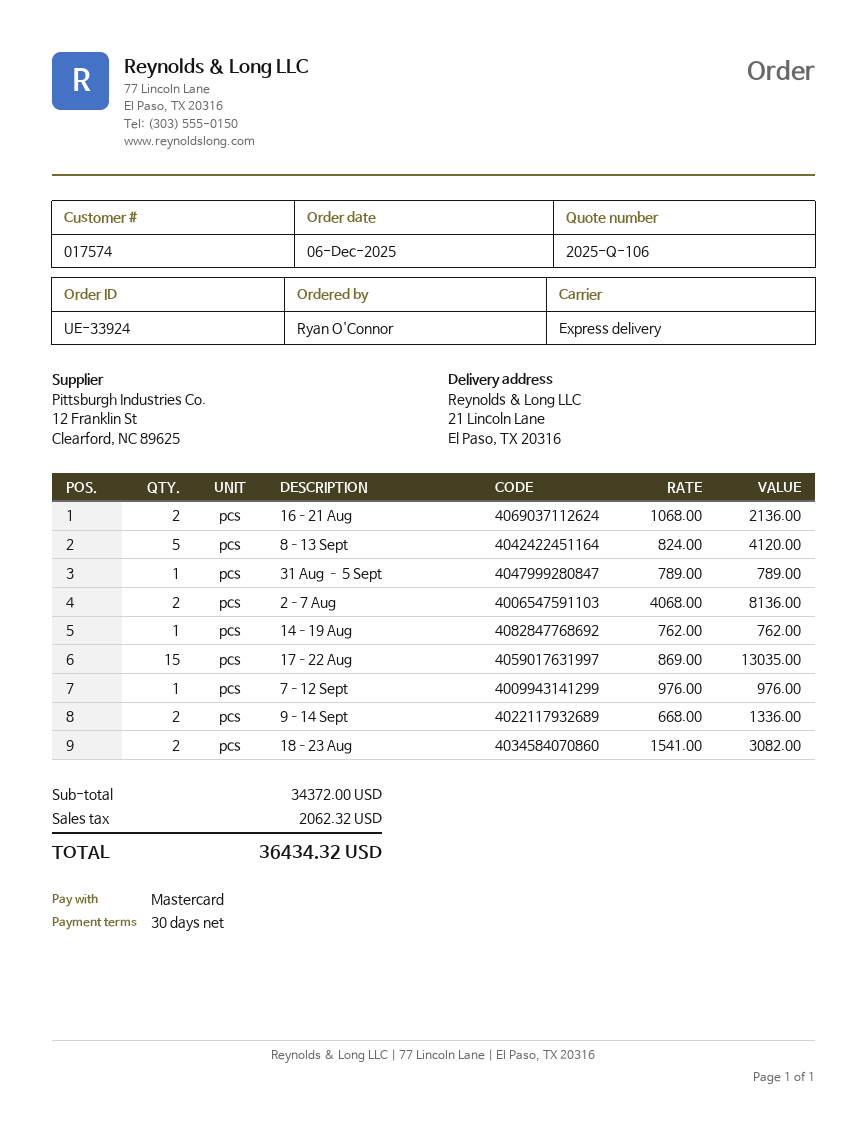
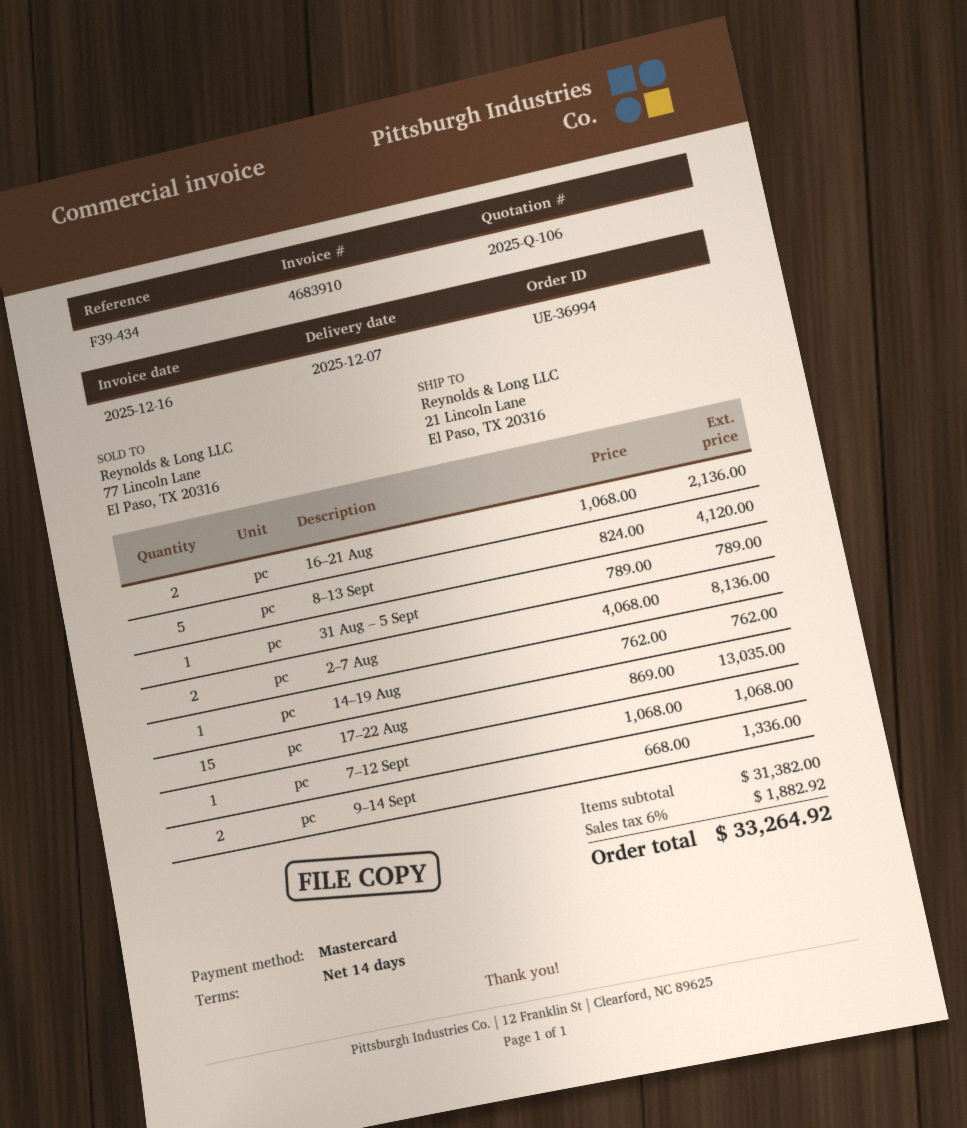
order number: UE-33924 -> UE-36994
payment terms: 30 days -> 14 days
7–12 Sept: 1 x 976.00 = 976.00 -> 1 x 1068.00 = 1068.00
18–23 Aug: 2 x 1541.00 = 3082.00 -> none
subtotal: 34372.00 -> 31382.00
tax: 2062.32 -> 1882.92
total: 36434.32 -> 33264.92

